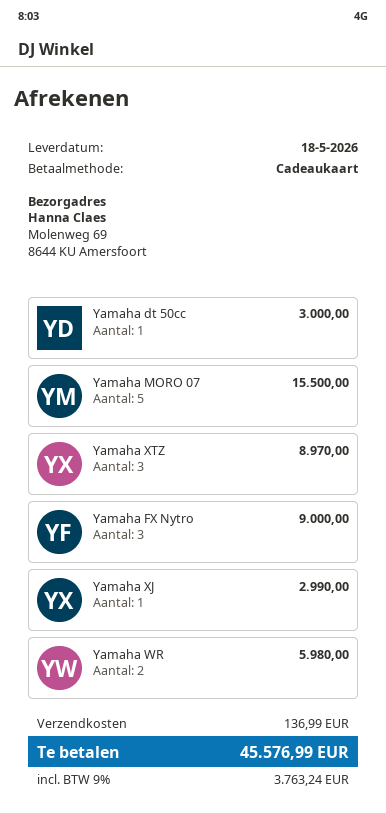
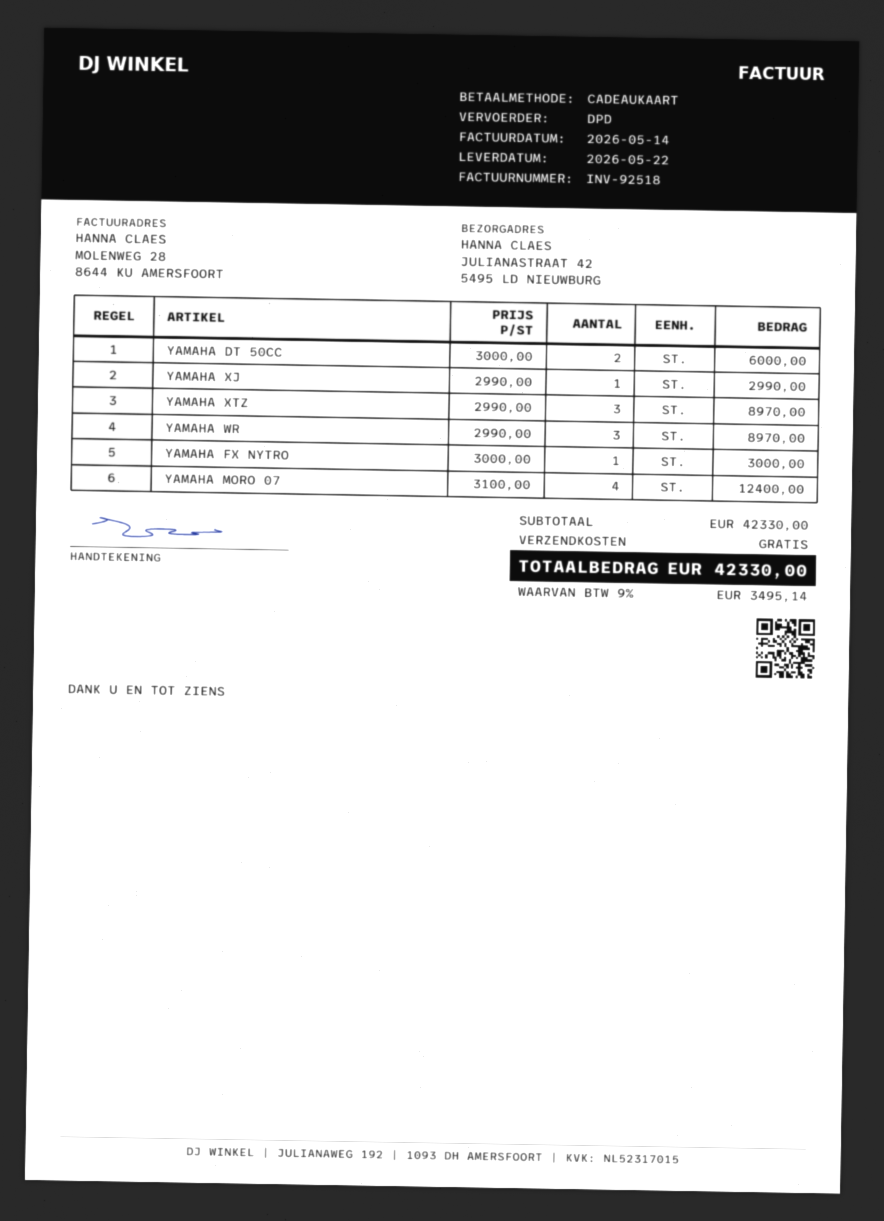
delivery date: 2026-05-18 -> 2026-05-22
ship to: Molenweg 69, 8644 KU Amersfoort -> JULIANASTRAAT 42, 5495 LD NIEUWBURG
Yamaha dt 50cc: 1 for 3000.00 -> 2 for 6000.00
Yamaha MORO 07: 5 for 15500.00 -> 4 for 12400.00
Yamaha FX Nytro: 3 for 9000.00 -> 1 for 3000.00
Yamaha WR: 2 for 5980.00 -> 3 for 8970.00
shipping: 136.99 -> 0.00
tax: 9% = 3763.24 -> 9% = 3495.14
total: 45576.99 -> 42330.00

